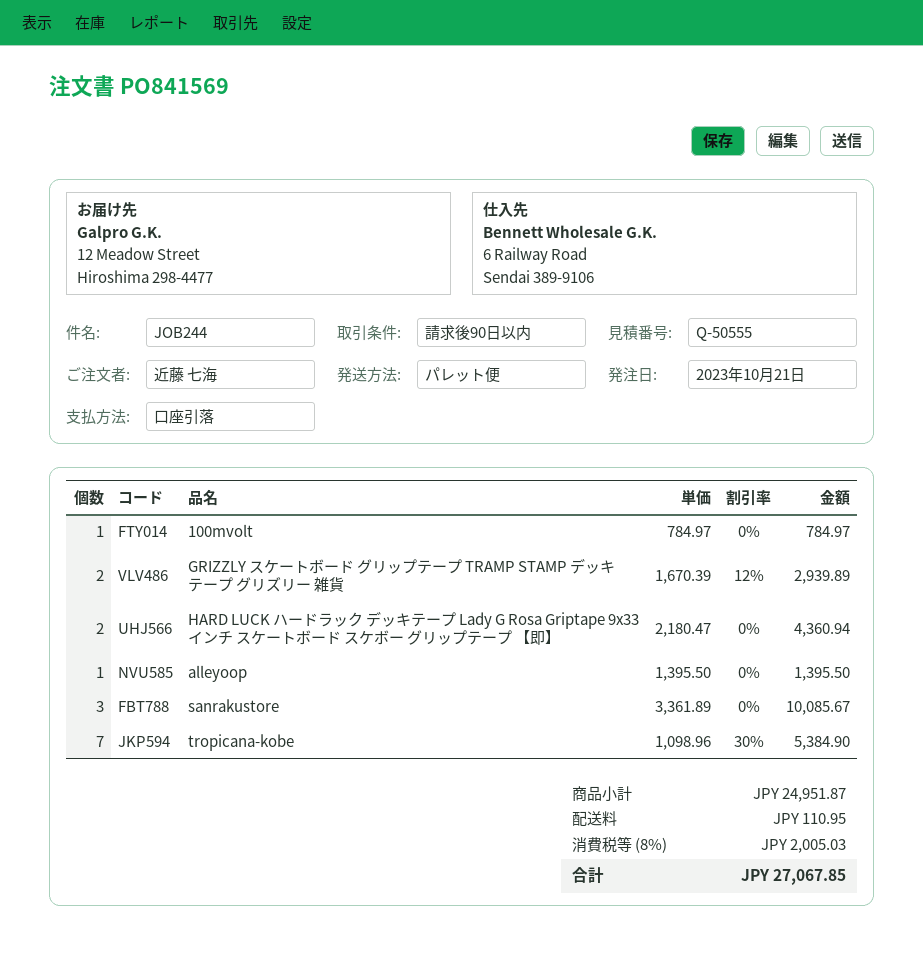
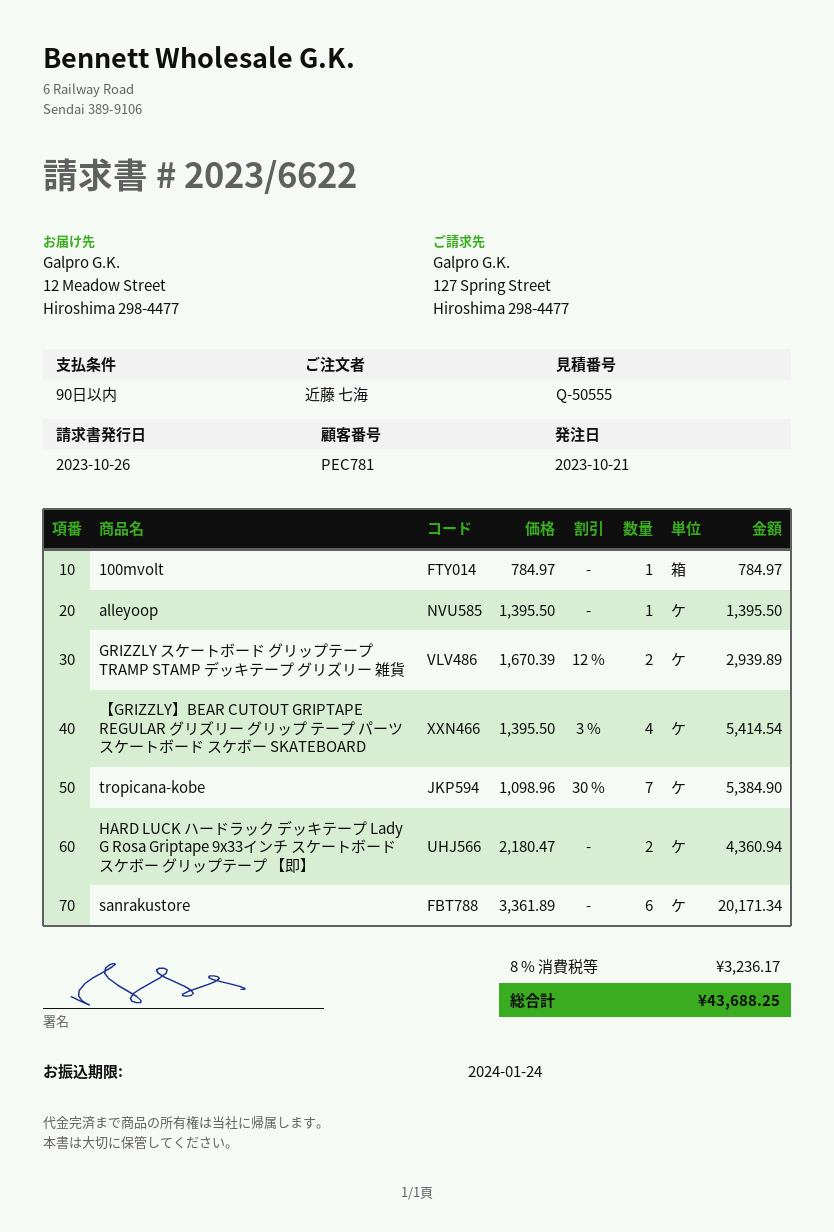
sanrakustore: 3 x 3361.89 = 10085.67 -> 6 x 3361.89 = 20171.34
【GRIZZLY】BEAR CUTOUT GRIPTAPE REGULAR グリズリー グリップ テープ パーツ スケートボード スケボー SKATEBOARD: none -> 4 x 1395.50 - 3% = 5414.54
shipping: 110.95 -> none
tax: 8% = 2005.03 -> 8% = 3236.17
total: 27067.85 -> 43688.25

